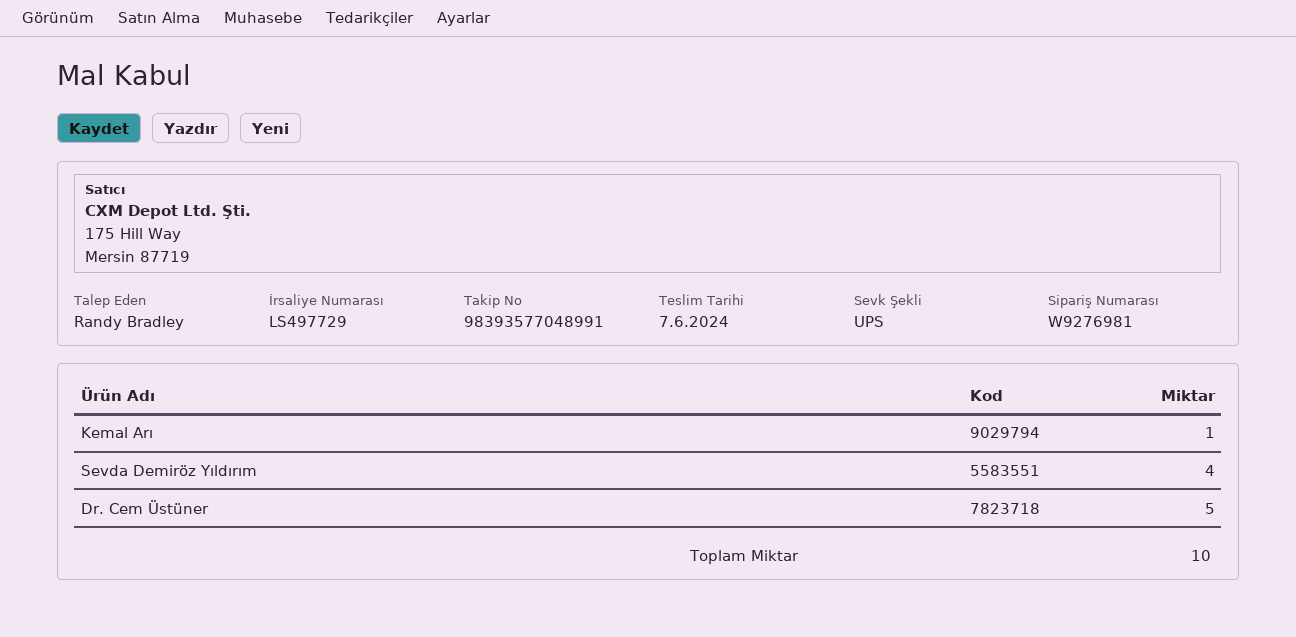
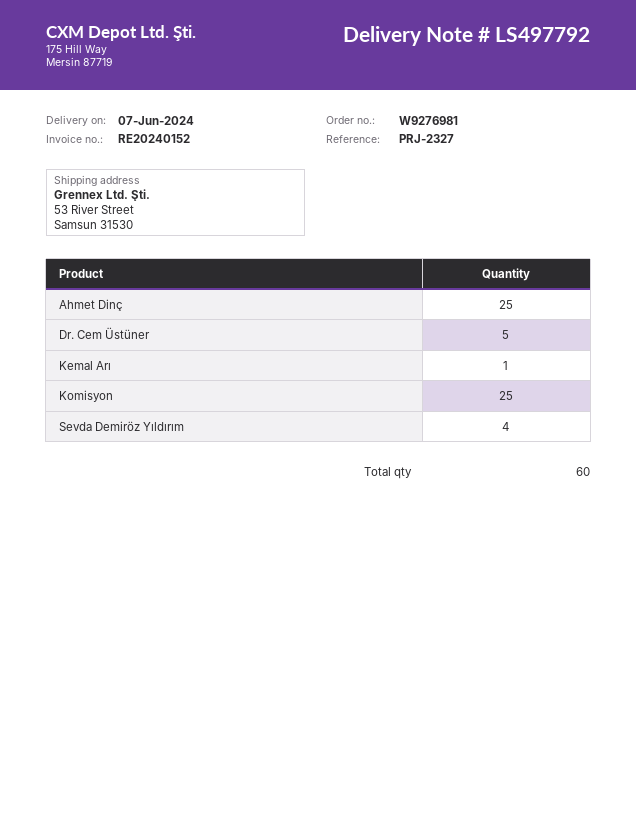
delivery note number: LS497729 -> LS497792
Ahmet Dinç: none -> 25
Komisyon: none -> 25
total quantity: 10 -> 60

